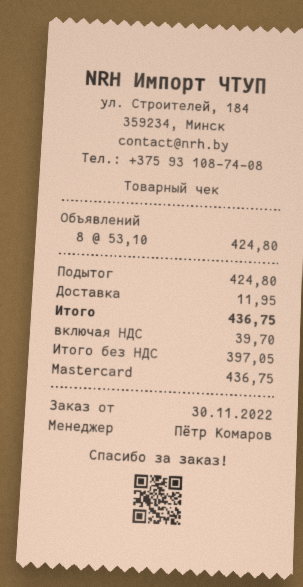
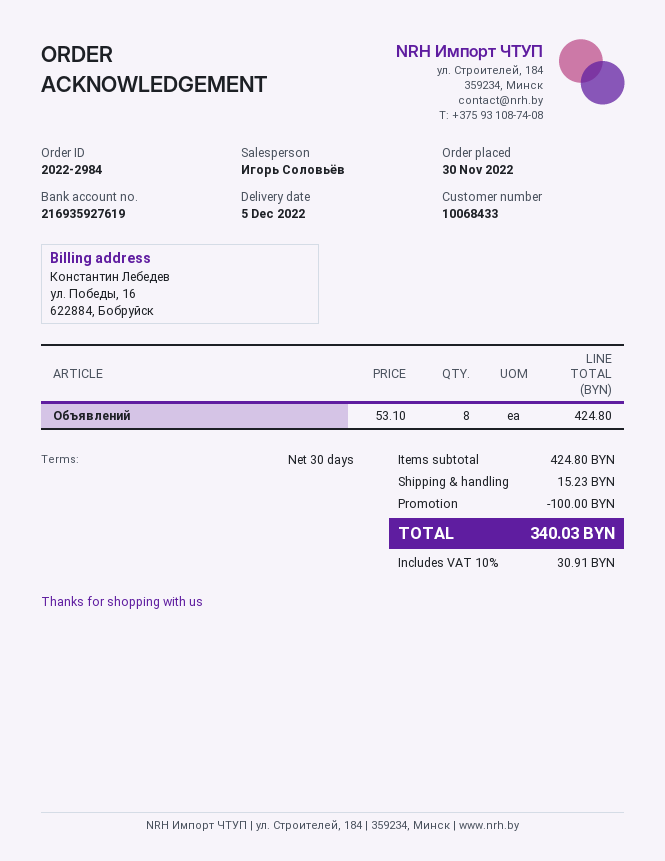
sales rep: Пётр Комаров -> Игорь Соловьёв
discount: none -> 100.00
shipping: 11.95 -> 15.23
tax: 39.70 -> 30.91
total: 436.75 -> 340.03

